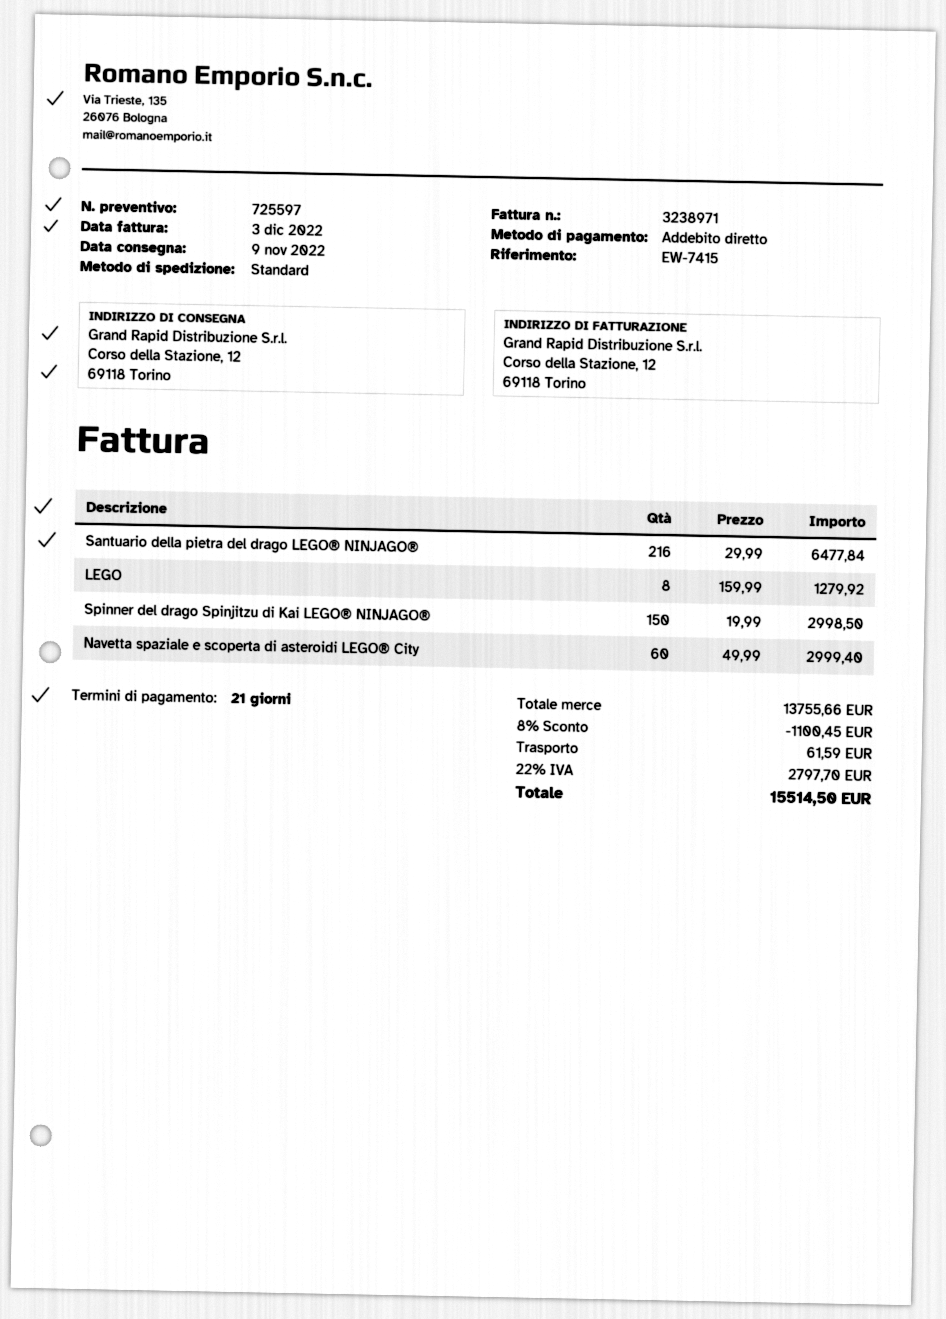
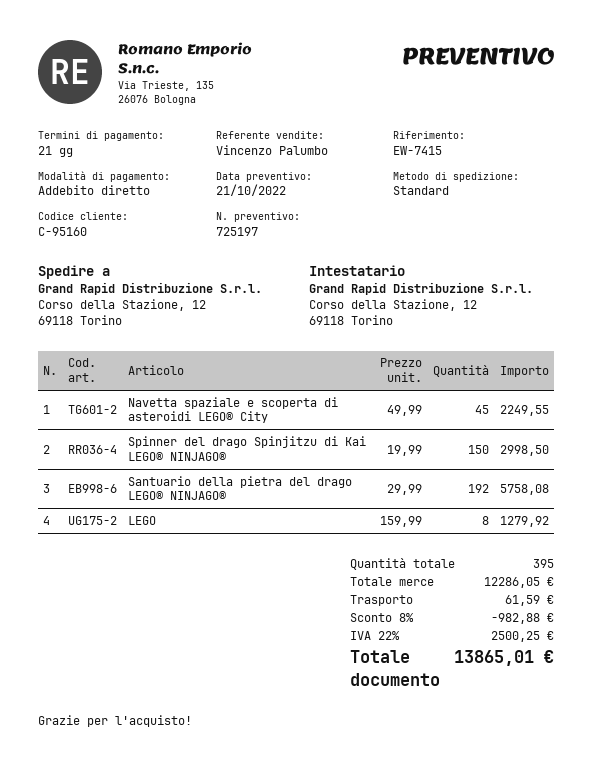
quote number: 725597 -> 725197
Santuario della pietra del drago LEGO® NINJAGO®: 216 x 29.99 = 6477.84 -> 192 x 29.99 = 5758.08
Navetta spaziale e scoperta di asteroidi LEGO® City: 60 x 49.99 = 2999.40 -> 45 x 49.99 = 2249.55
subtotal: 13755.66 -> 12286.05
discount: 8% = 1100.45 -> 8% = 982.88
tax: 22% = 2797.70 -> 22% = 2500.25
total: 15514.50 -> 13865.01

